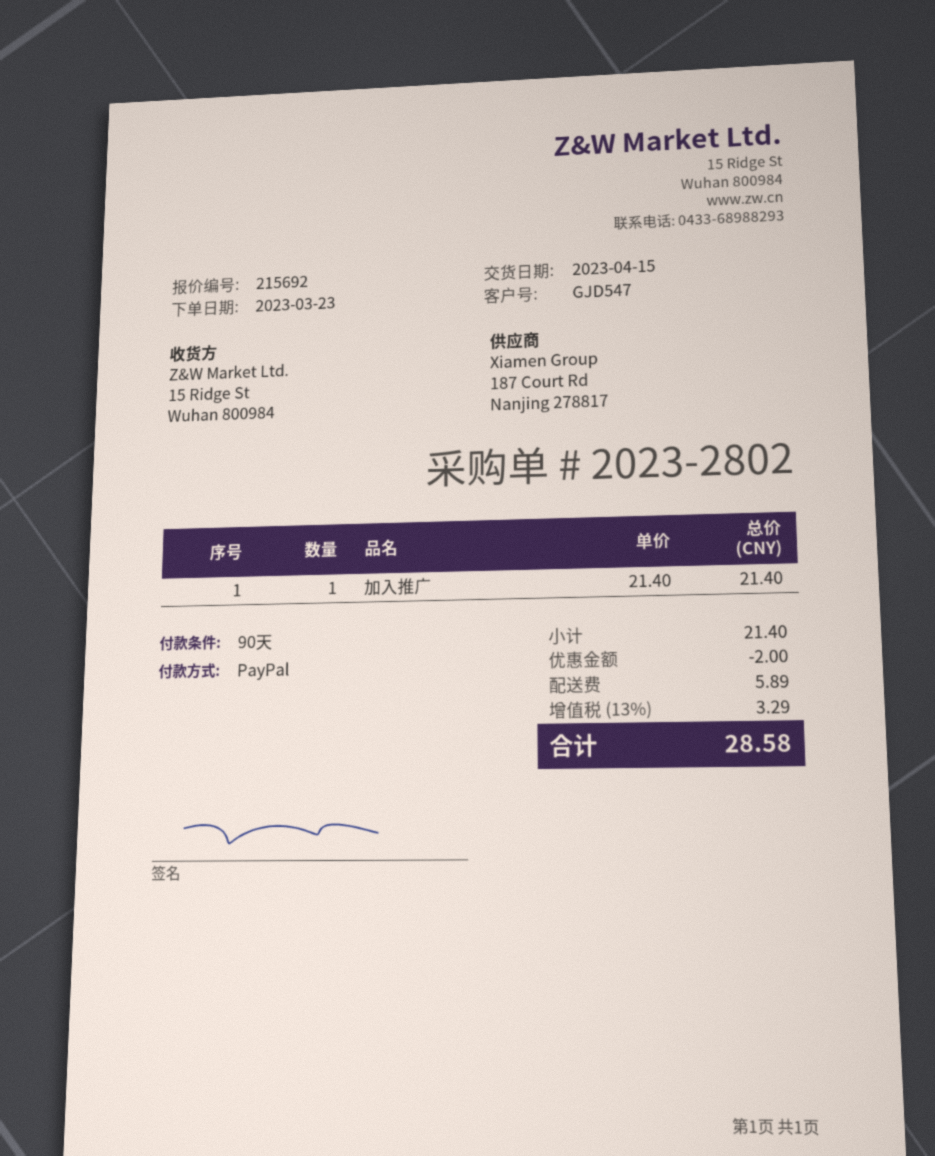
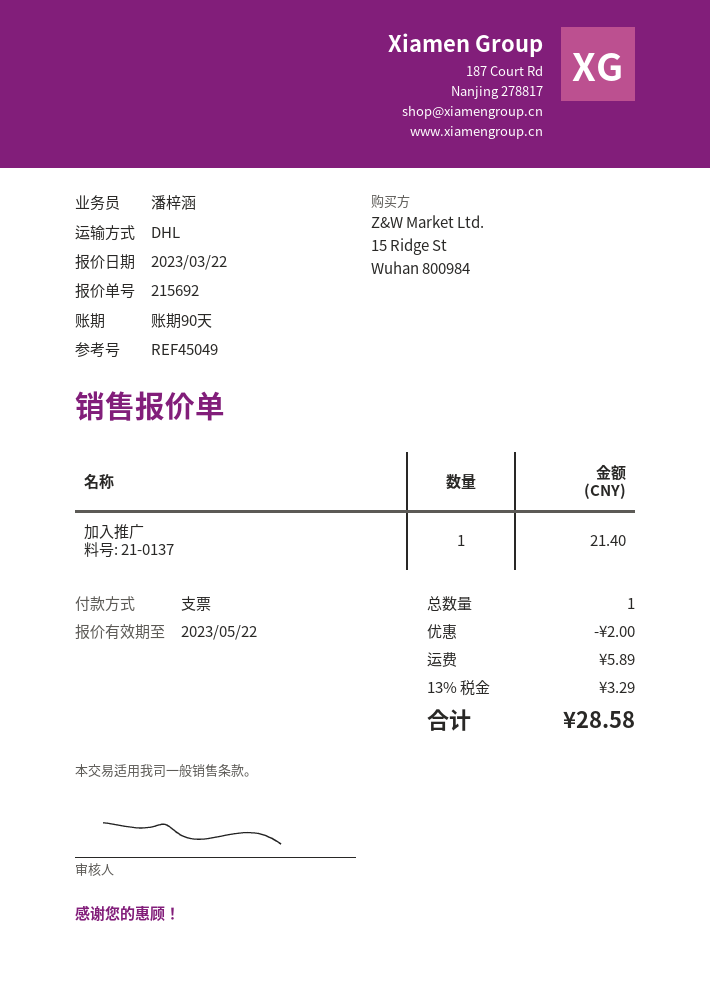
payment method: PayPal -> cheque

